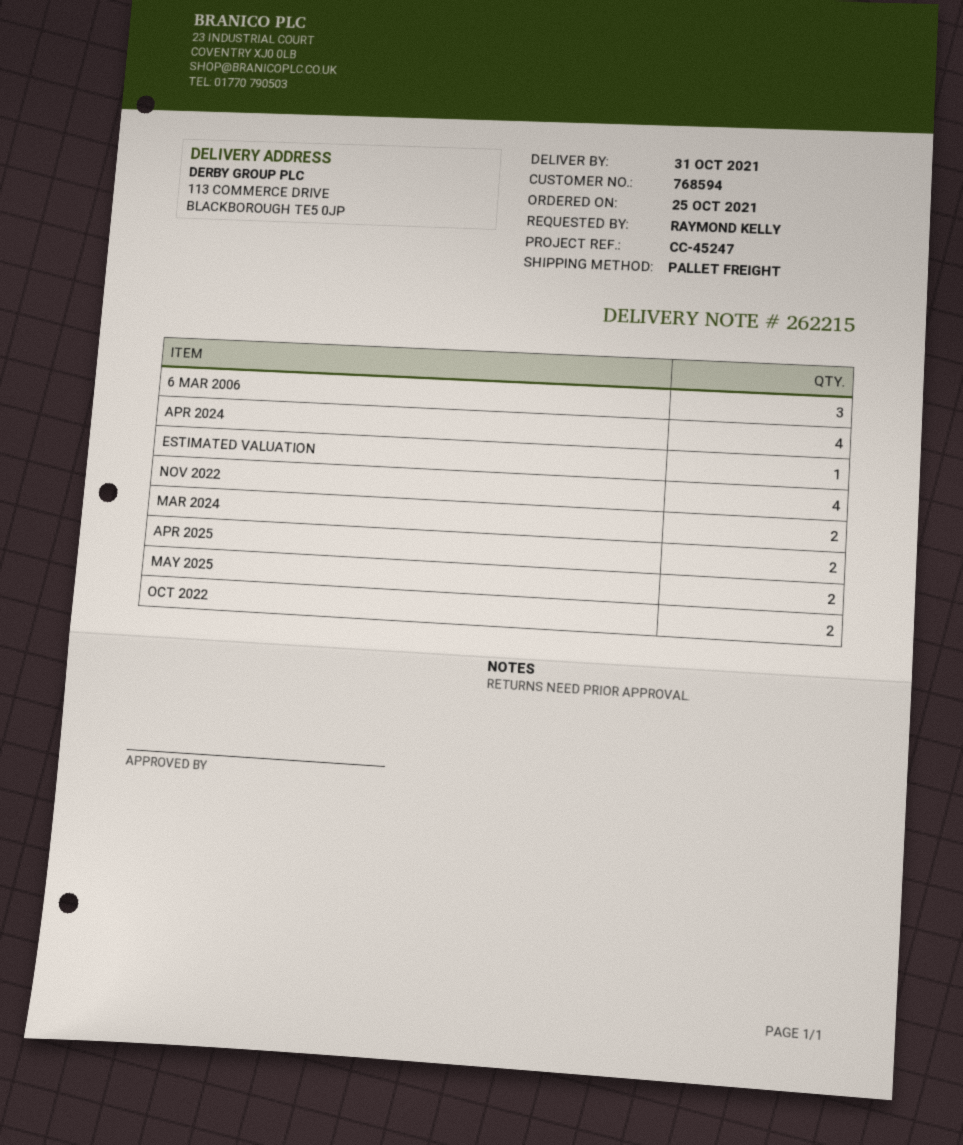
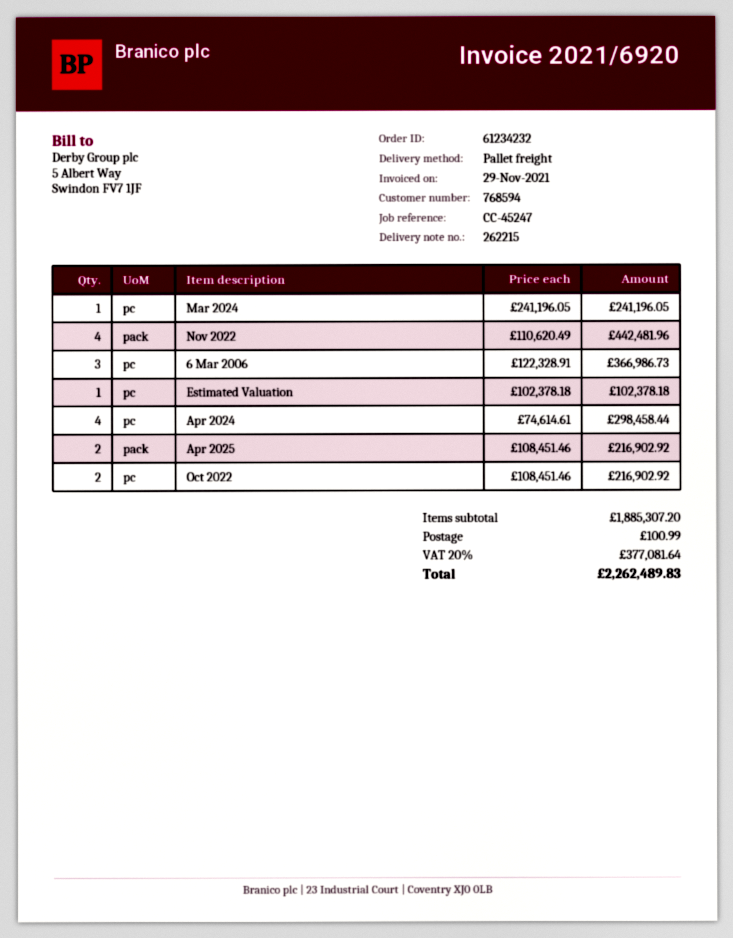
MAR 2024: 2 -> 1
MAY 2025: 2 -> none

